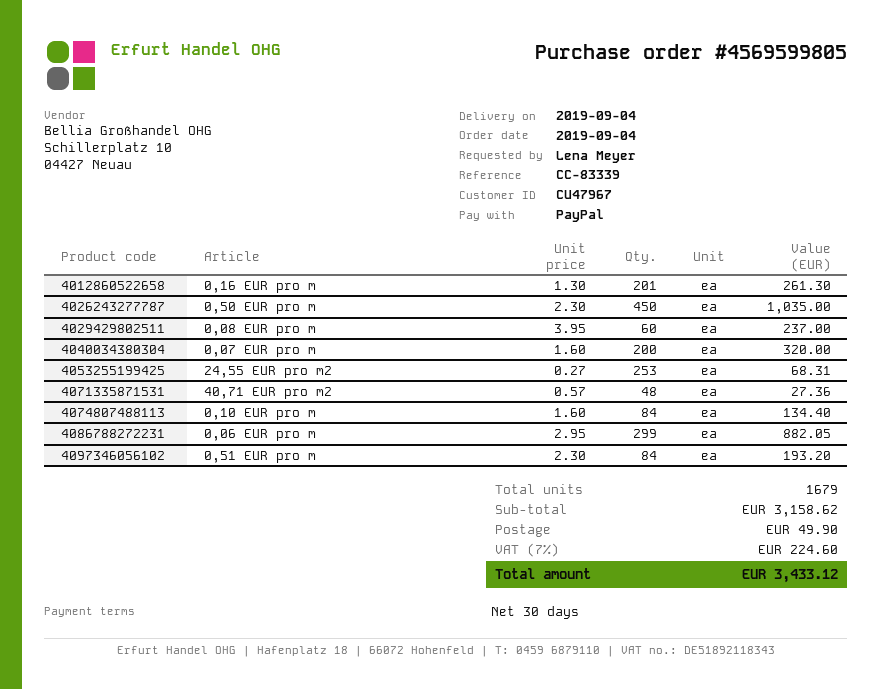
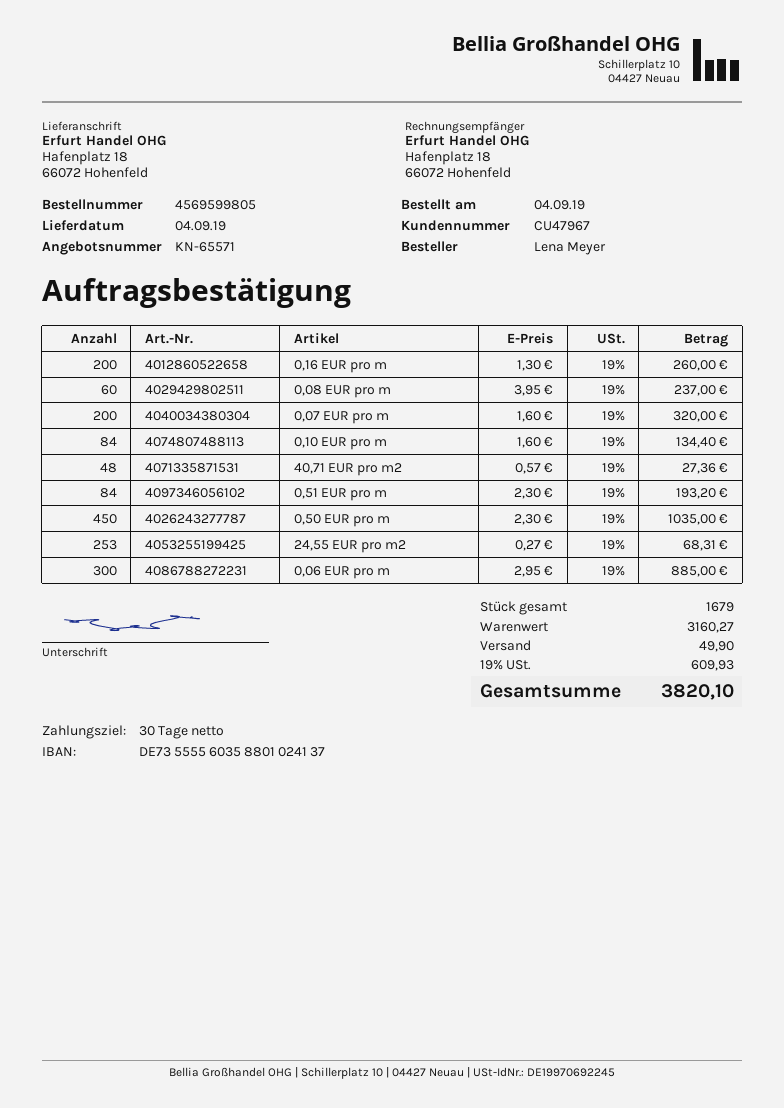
0,16 EUR pro m: 201 x 1.30 = 261.30 -> 200 x 1.30 = 260.00
0,06 EUR pro m: 299 x 2.95 = 882.05 -> 300 x 2.95 = 885.00
subtotal: 3158.62 -> 3160.27
tax: 7% = 224.60 -> 19% = 609.93
total: 3433.12 -> 3820.10

